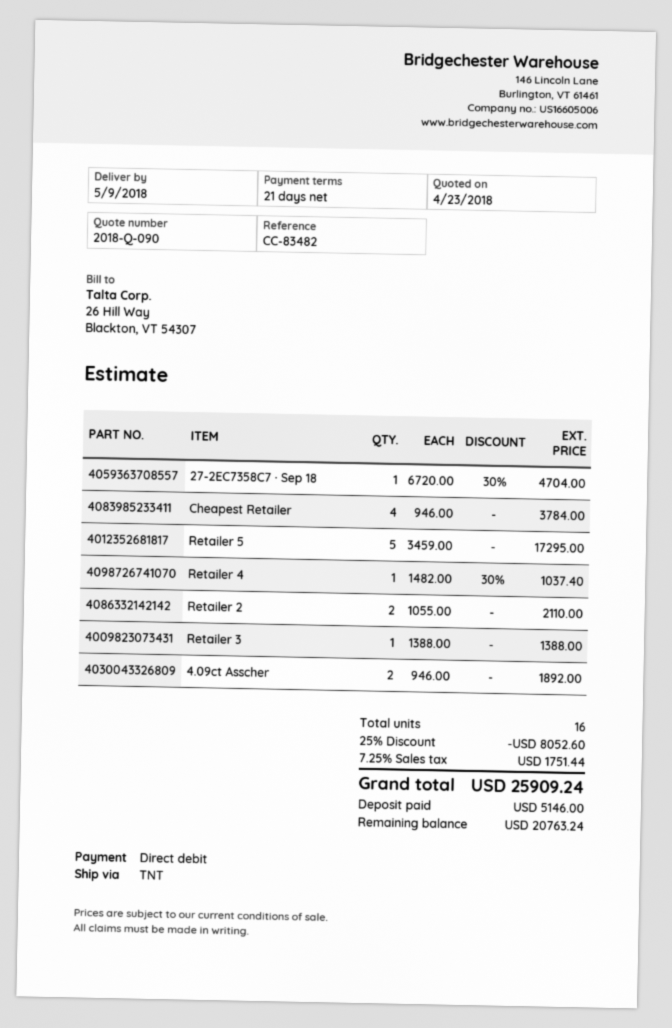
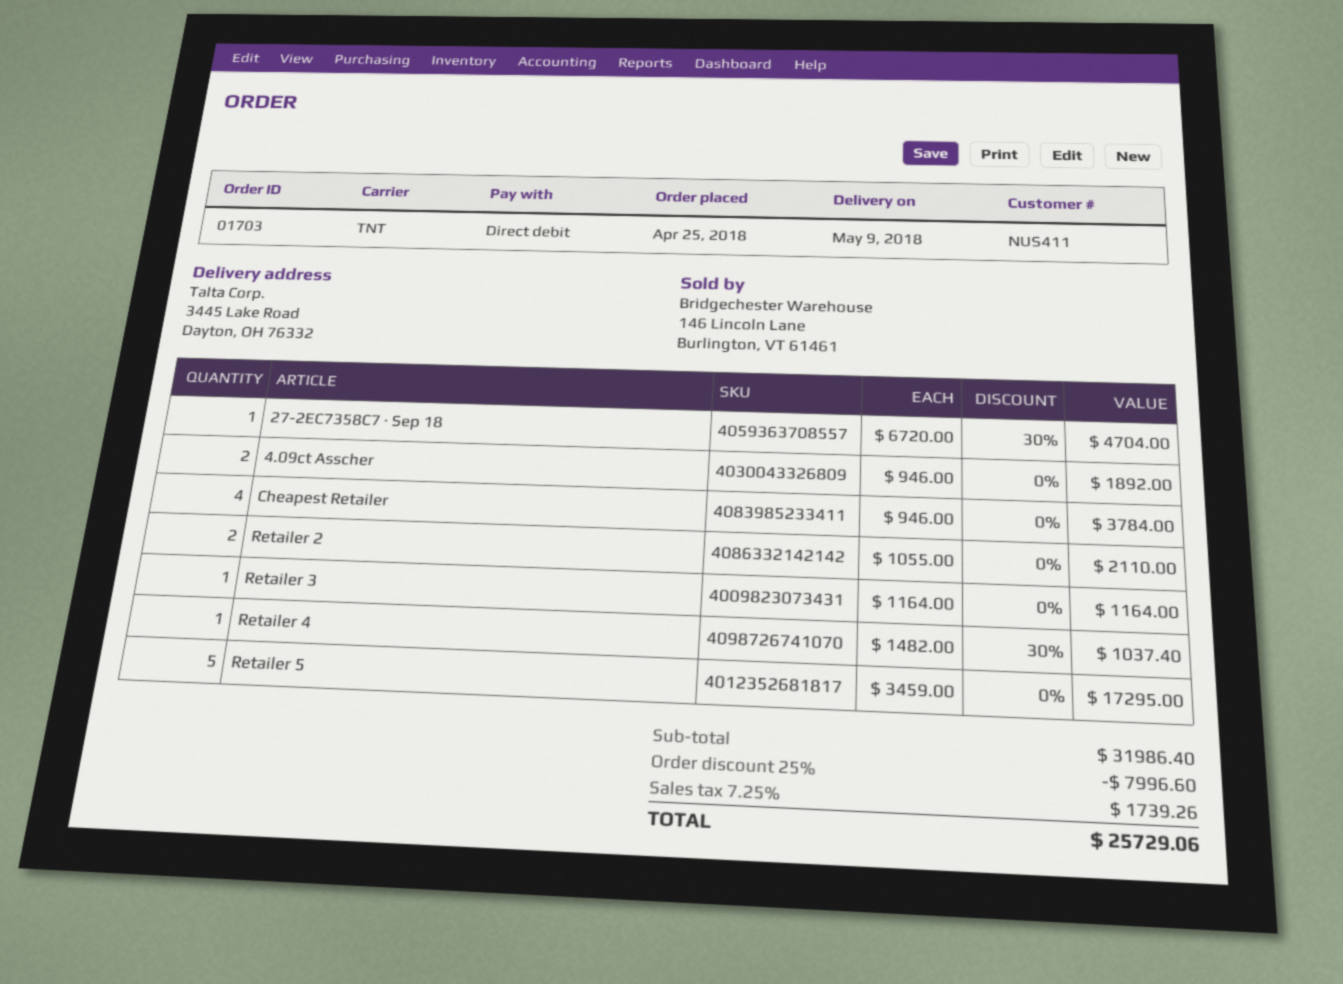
Retailer 3: 1 x 1388.00 = 1388.00 -> 1 x 1164.00 = 1164.00
discount: 25% = 8052.60 -> 25% = 7996.60
tax: 7.25% = 1751.44 -> 7.25% = 1739.26
total: 25909.24 -> 25729.06

